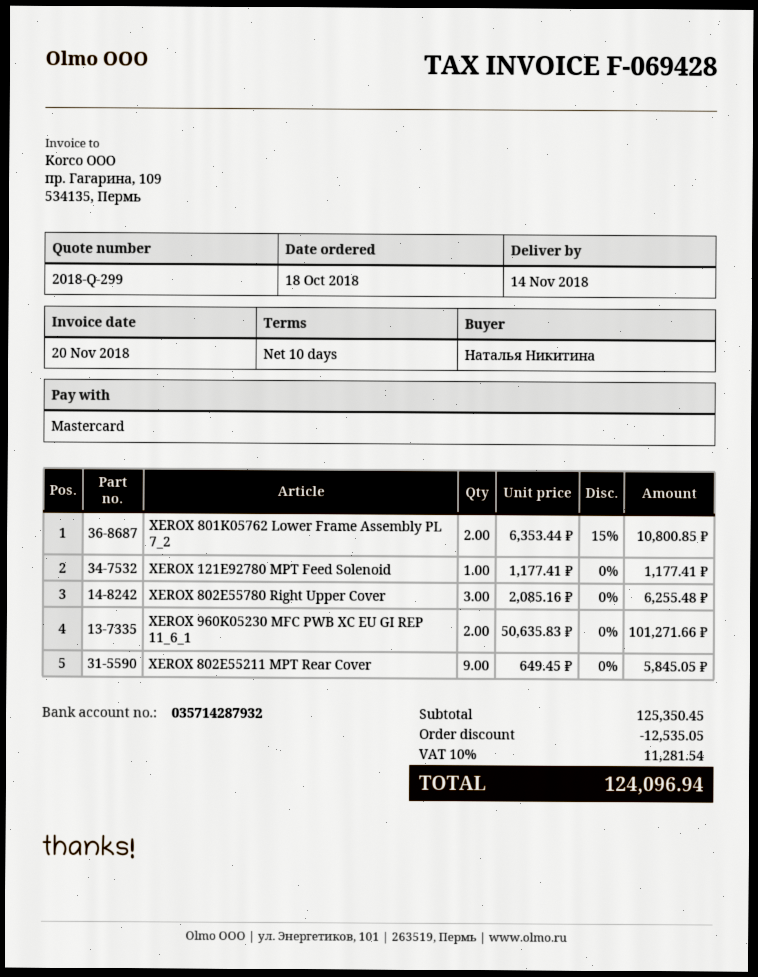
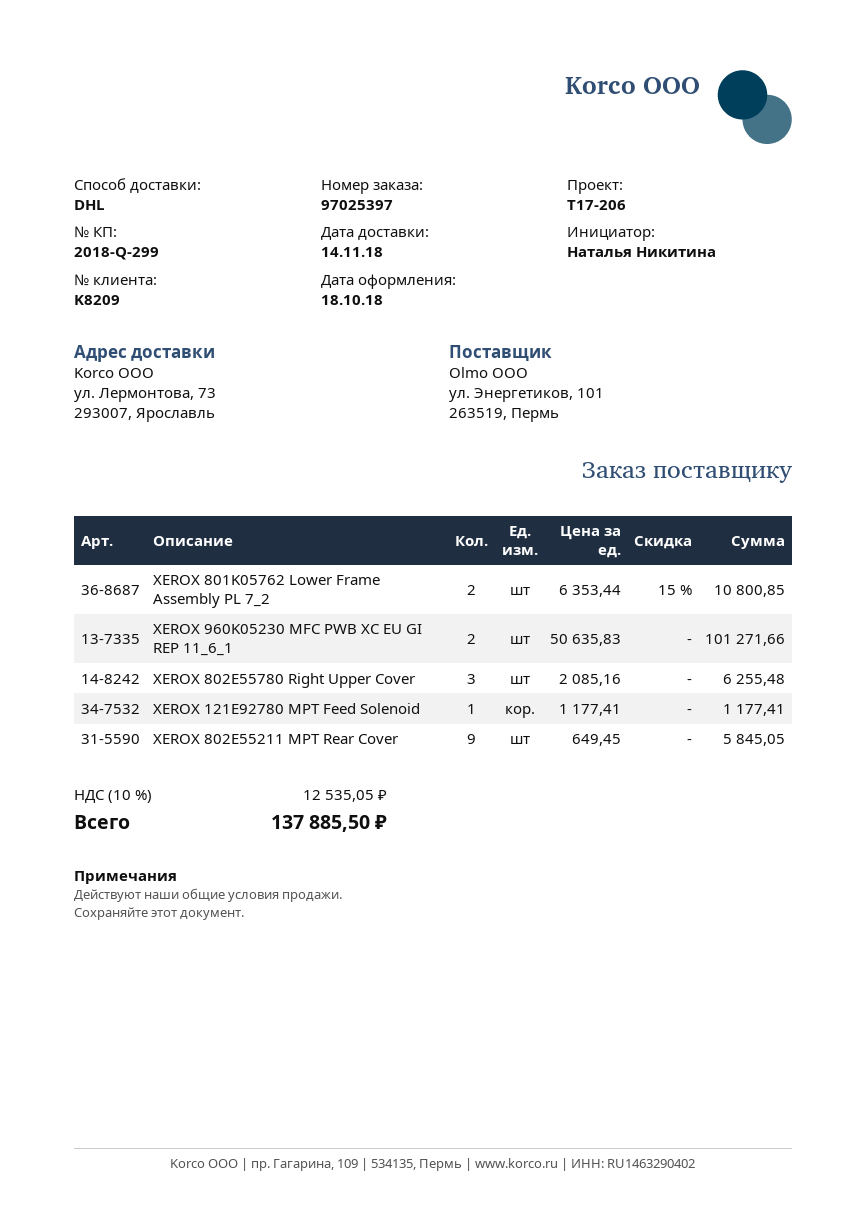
discount: 12535.05 -> none
tax: 10% = 11281.54 -> 10% = 12535.05
total: 124096.94 -> 137885.50

